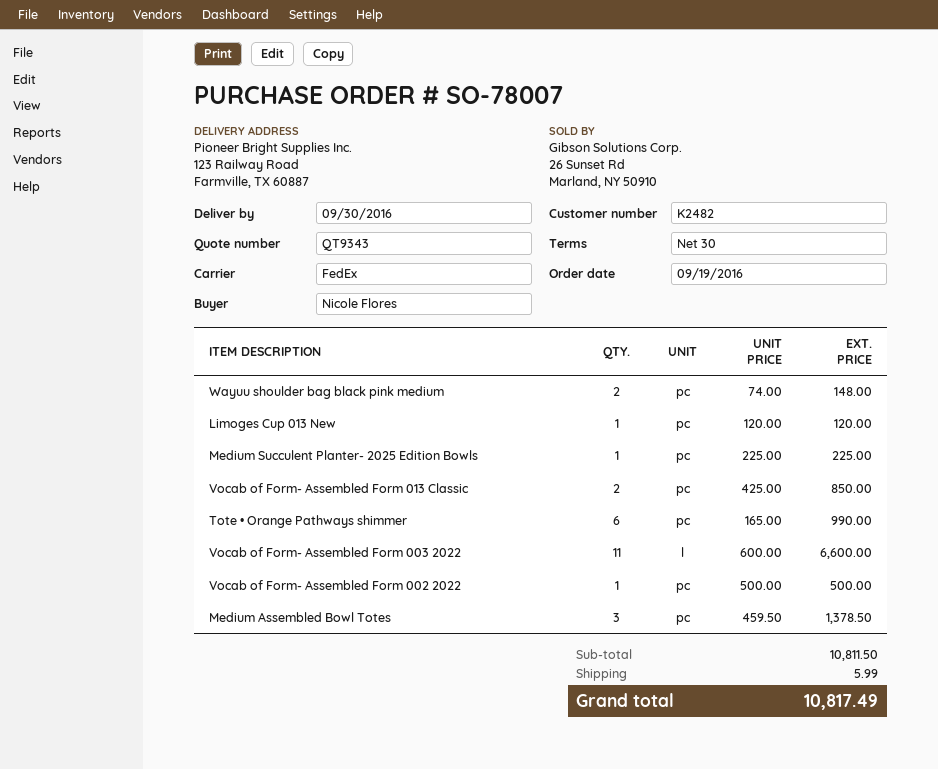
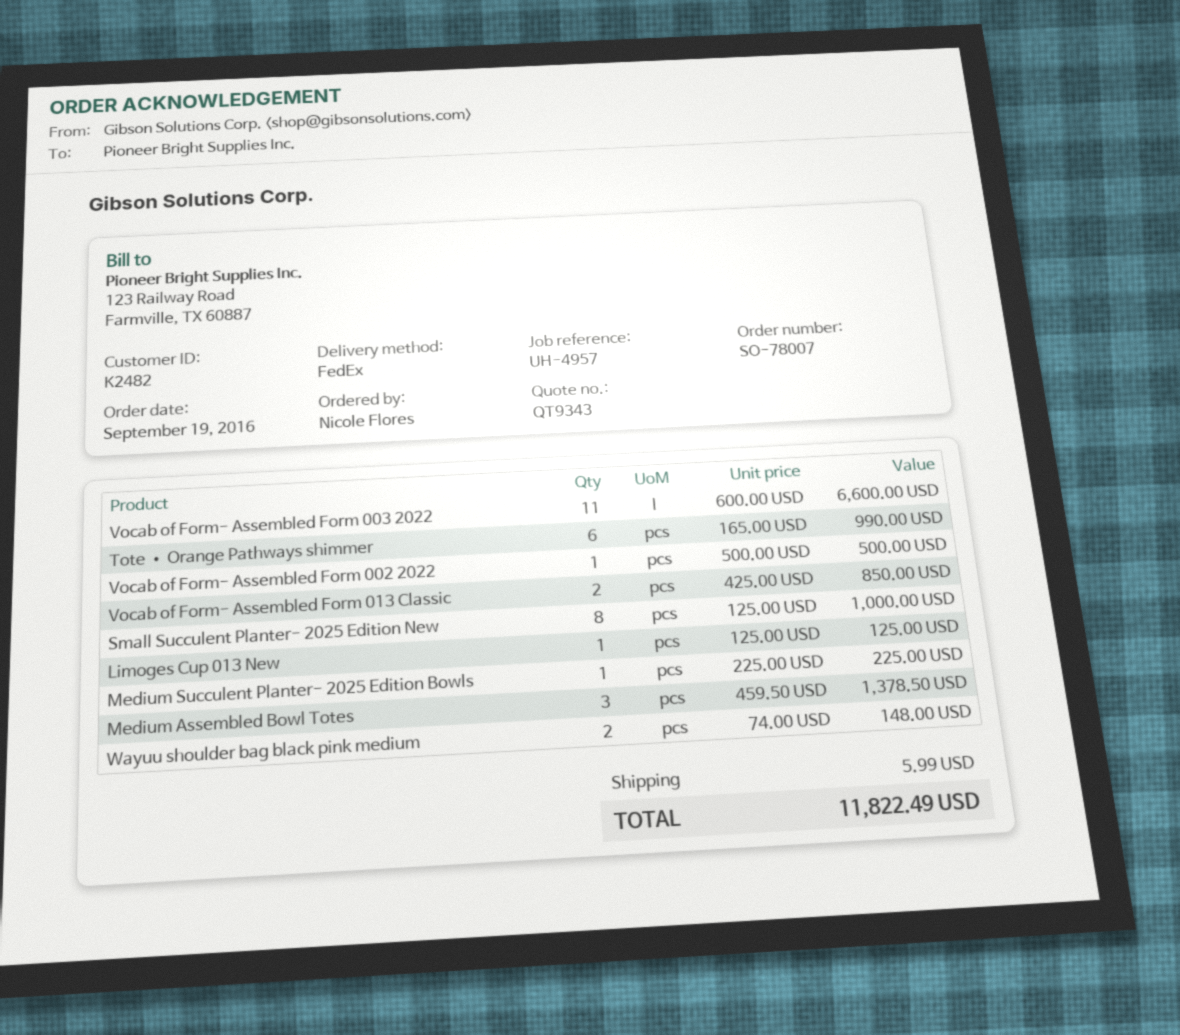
Limoges Cup 013 New: 1 x 120.00 = 120.00 -> 1 x 125.00 = 125.00
Small Succulent Planter- 2025 Edition New: none -> 8 x 125.00 = 1000.00
total: 10817.49 -> 11822.49

